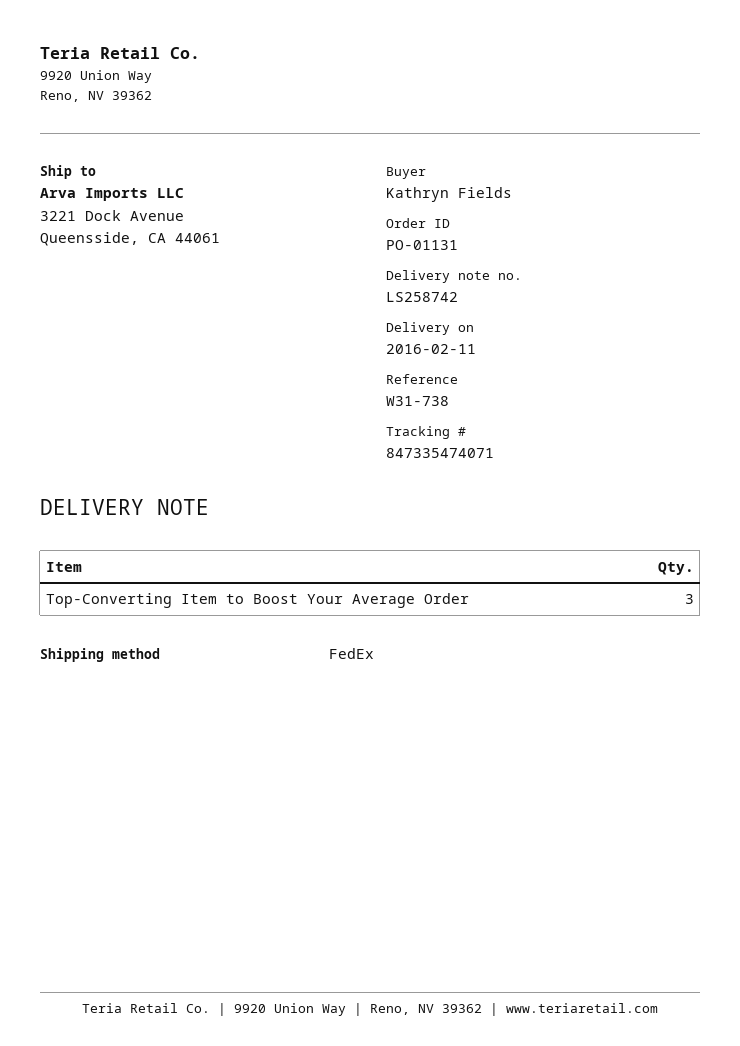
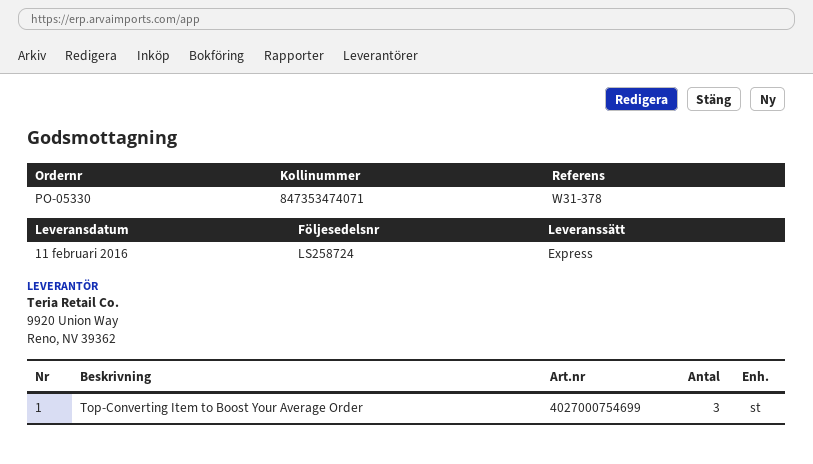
order number: PO-01131 -> PO-05330
delivery note number: LS258742 -> LS258724
reference: W31-738 -> W31-378
shipping method: FedEx -> express
tracking number: 847335474071 -> 847353474071

